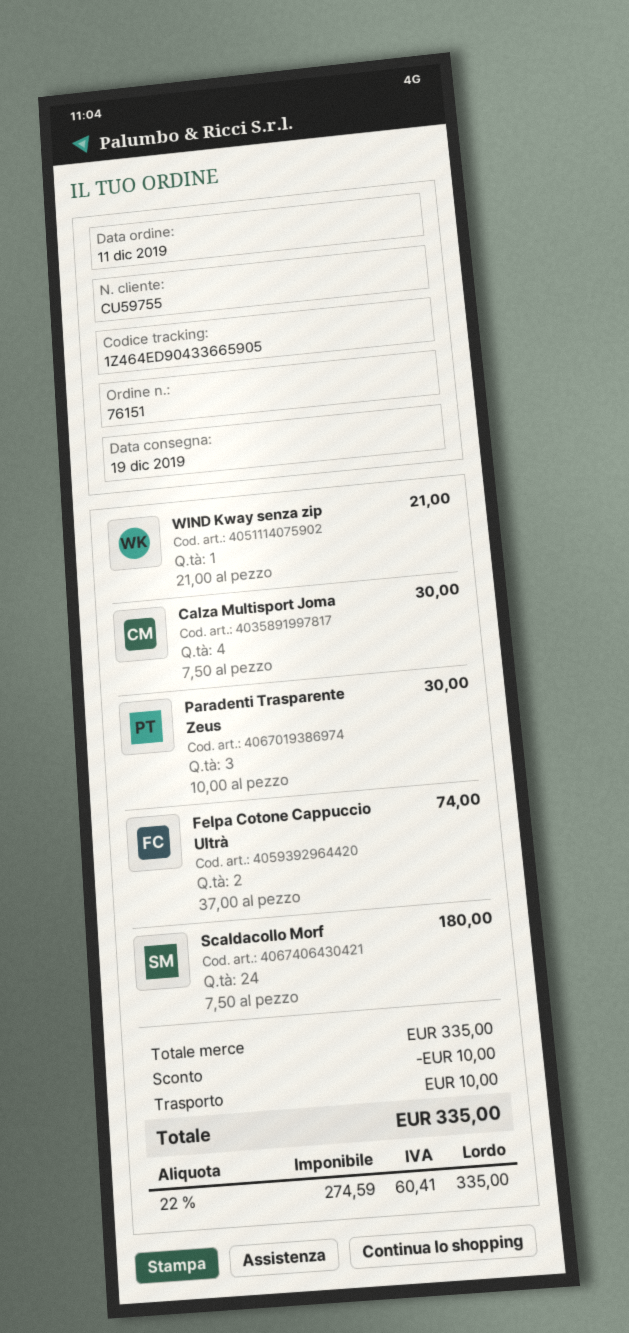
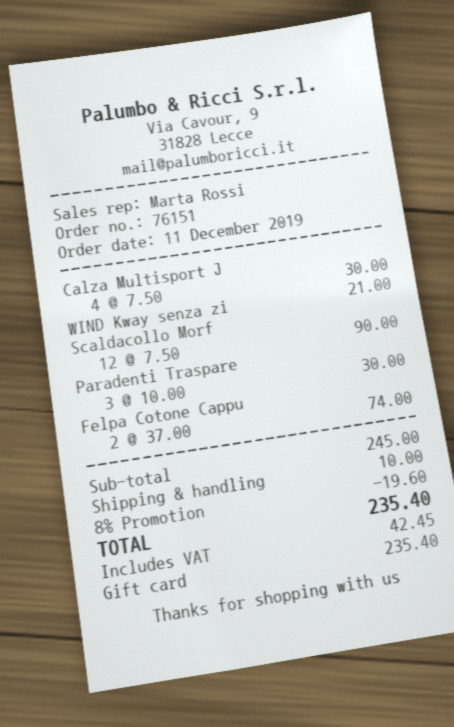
Scaldacollo Morf: 24 x 7.50 = 180.00 -> 12 x 7.50 = 90.00
subtotal: 335.00 -> 245.00
discount: 10.00 -> 19.60
tax: 60.41 -> 42.45
total: 335.00 -> 235.40

